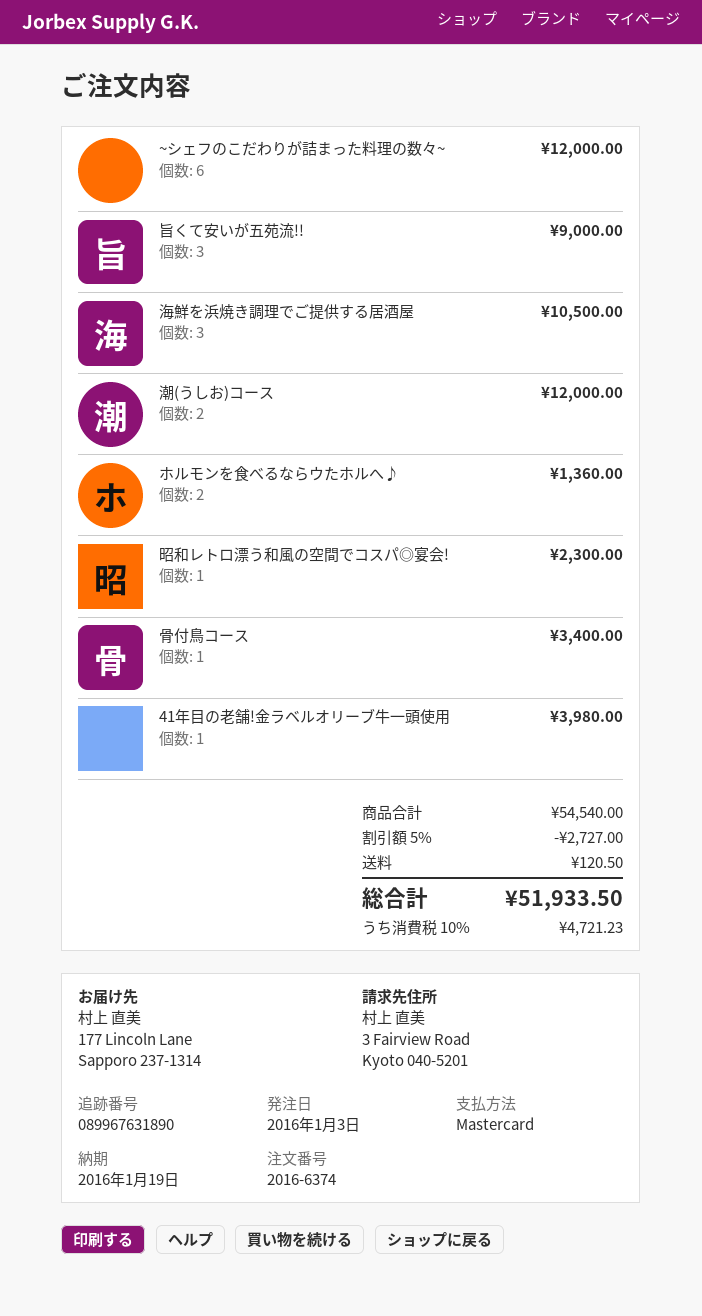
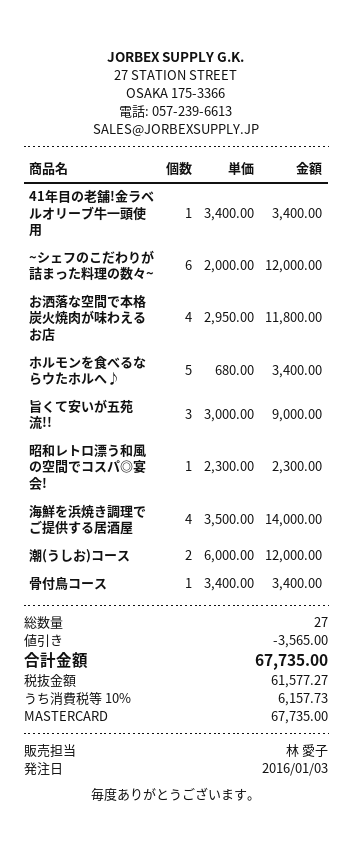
海鮮を浜焼き調理でご提供する居酒屋: 3 for 10500.00 -> 4 for 14000.00
ホルモンを食べるならウたホルへ♪: 2 for 1360.00 -> 5 for 3400.00
41年目の老舗!金ラベルオリーブ牛一頭使用: 1 for 3980.00 -> 1 for 3400.00
お洒落な空間で本格炭火焼肉が味わえるお店: none -> 4 for 11800.00
discount: 2727.00 -> 3565.00
shipping: 120.50 -> none
tax: 10% = 4721.23 -> 10% = 6157.73
total: 51933.50 -> 67735.00

